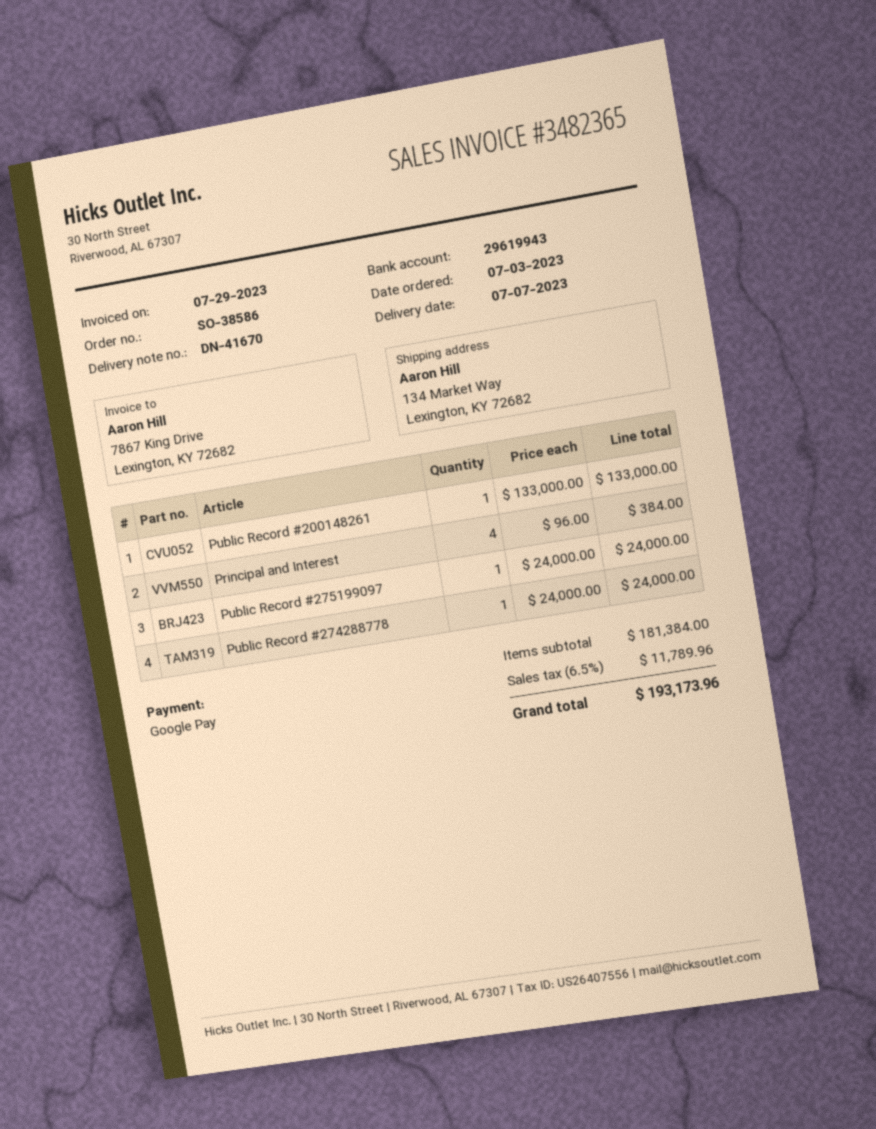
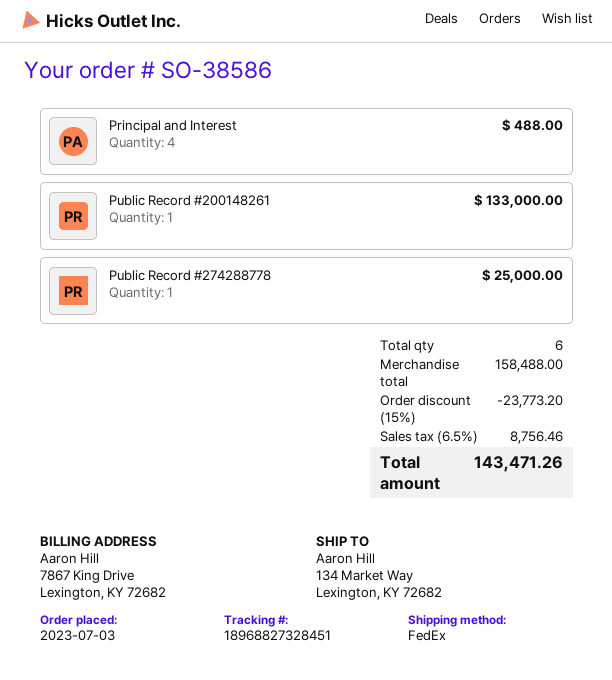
Principal and Interest: 4 for 384.00 -> 4 for 488.00
Public Record #275199097: 1 for 24000.00 -> none
Public Record #274288778: 1 for 24000.00 -> 1 for 25000.00
subtotal: 181384.00 -> 158488.00
discount: none -> 15% = 23773.20
tax: 6.5% = 11789.96 -> 6.5% = 8756.46
total: 193173.96 -> 143471.26

